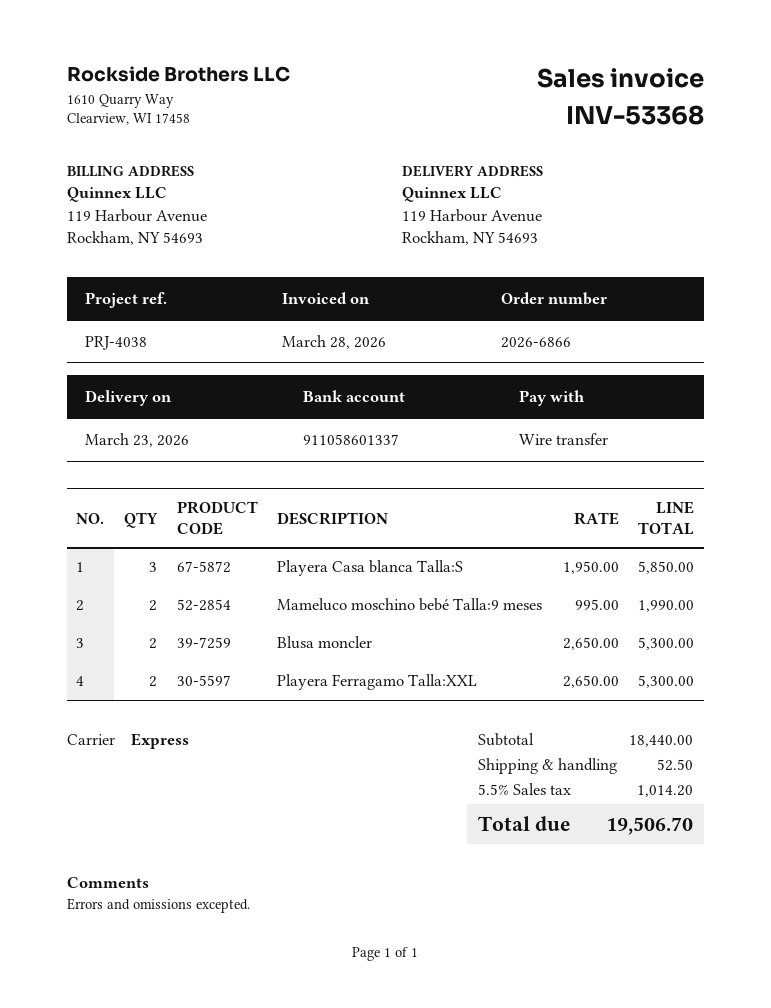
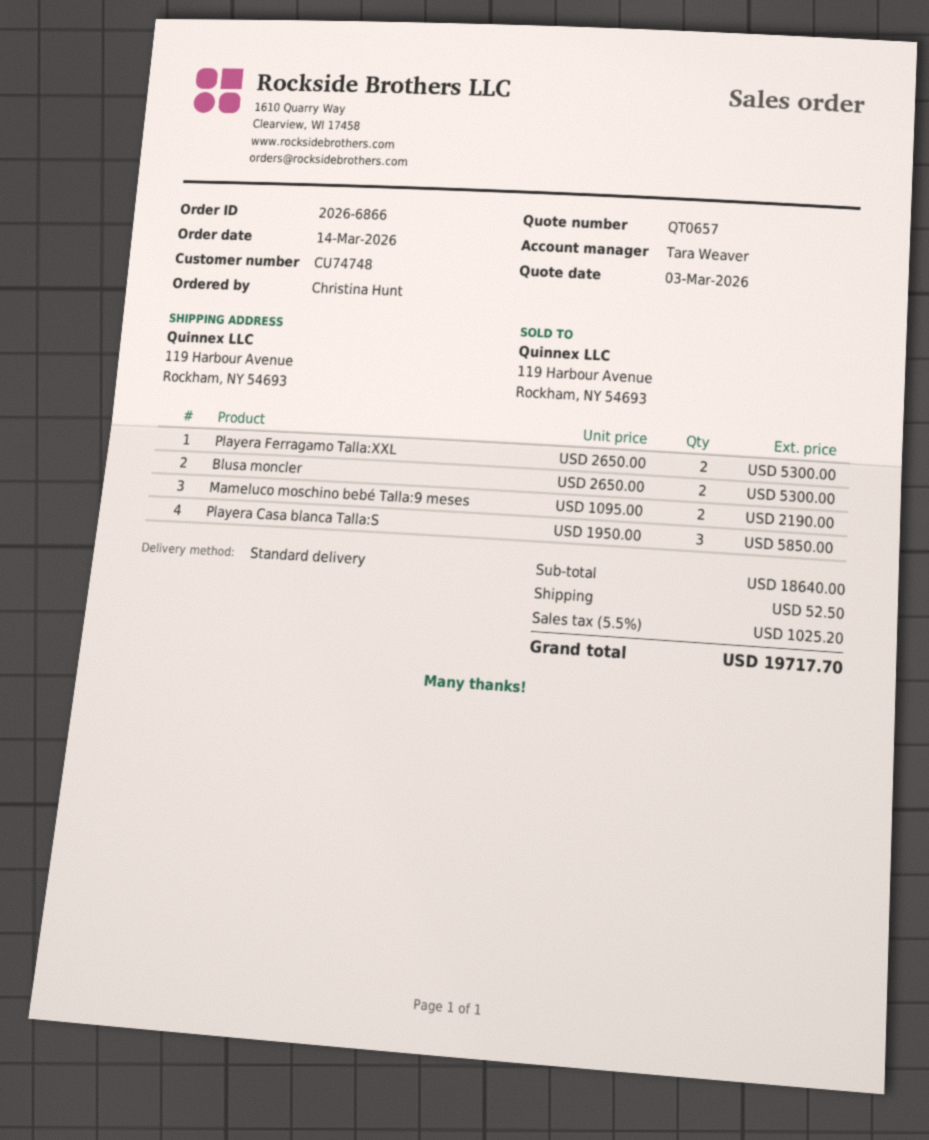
shipping method: express -> standard
Mameluco moschino bebé Talla:9 meses: 2 x 995.00 = 1990.00 -> 2 x 1095.00 = 2190.00
subtotal: 18440.00 -> 18640.00
tax: 5.5% = 1014.20 -> 5.5% = 1025.20
total: 19506.70 -> 19717.70

